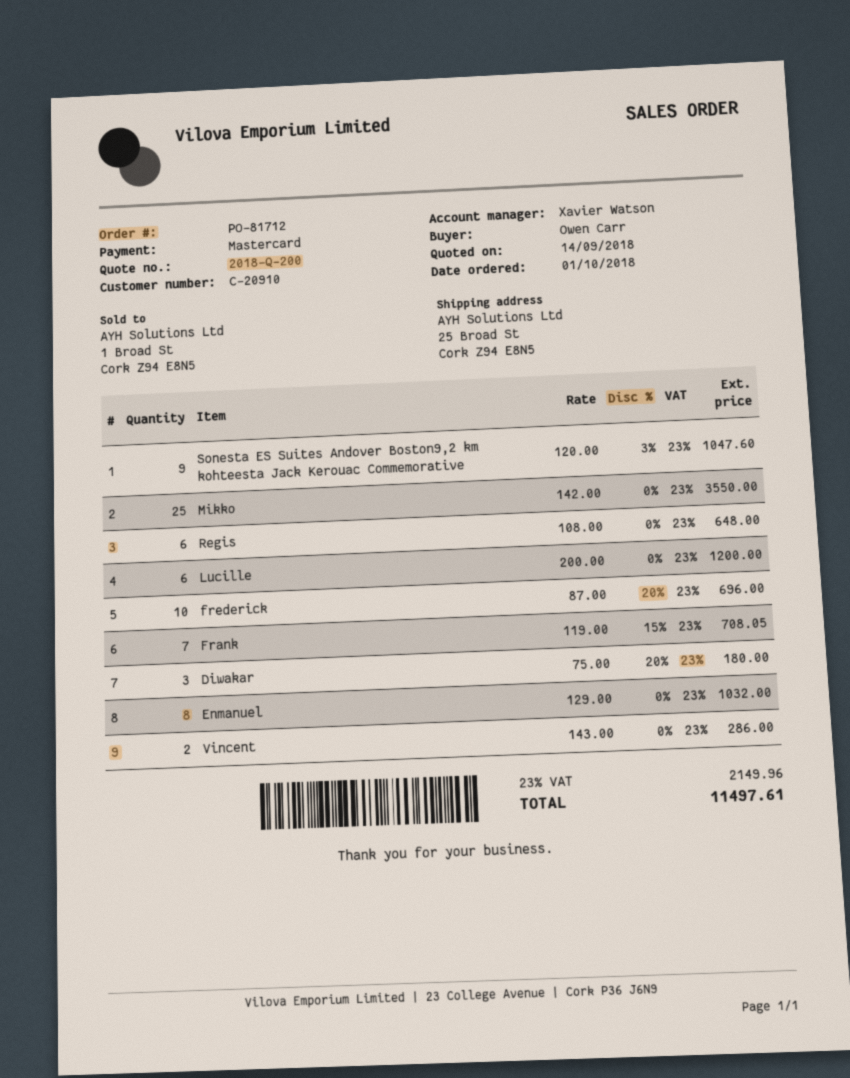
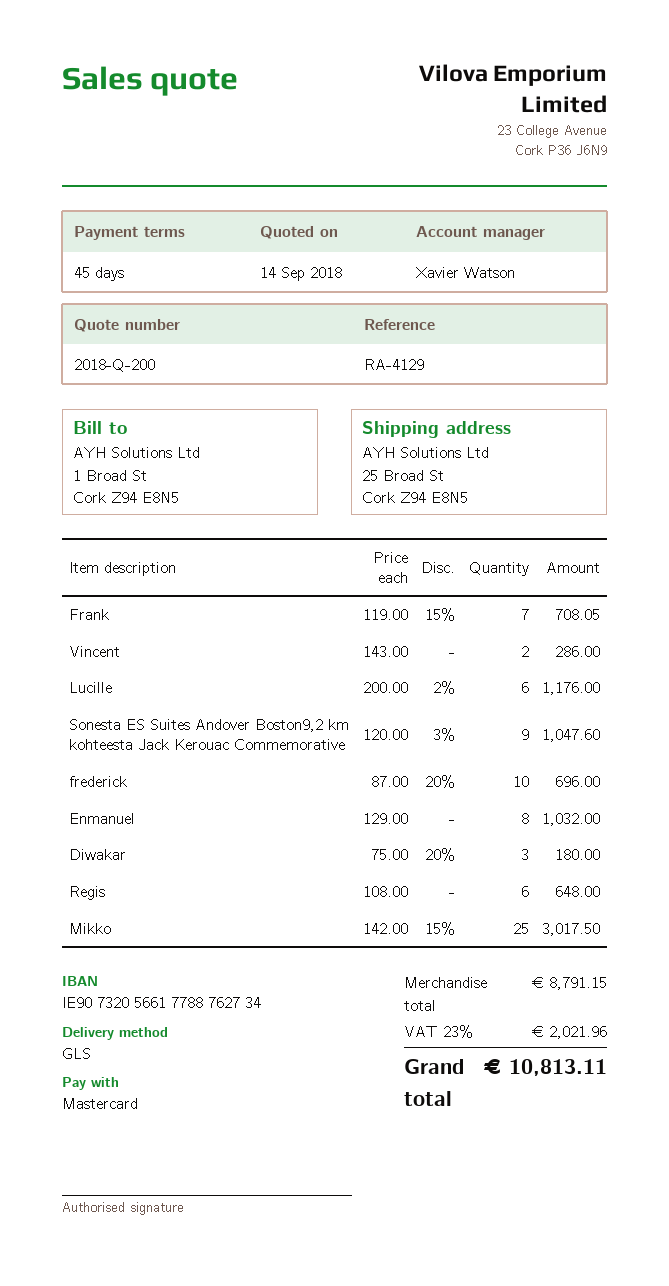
Mikko: 25 x 142.00 = 3550.00 -> 25 x 142.00 - 15% = 3017.50
Lucille: 6 x 200.00 = 1200.00 -> 6 x 200.00 - 2% = 1176.00
tax: 23% = 2149.96 -> 23% = 2021.96
total: 11497.61 -> 10813.11

